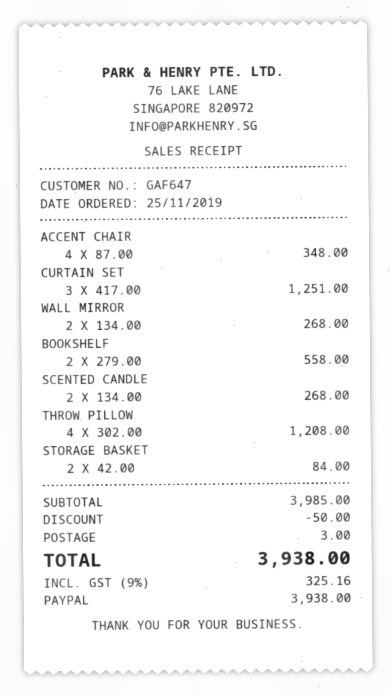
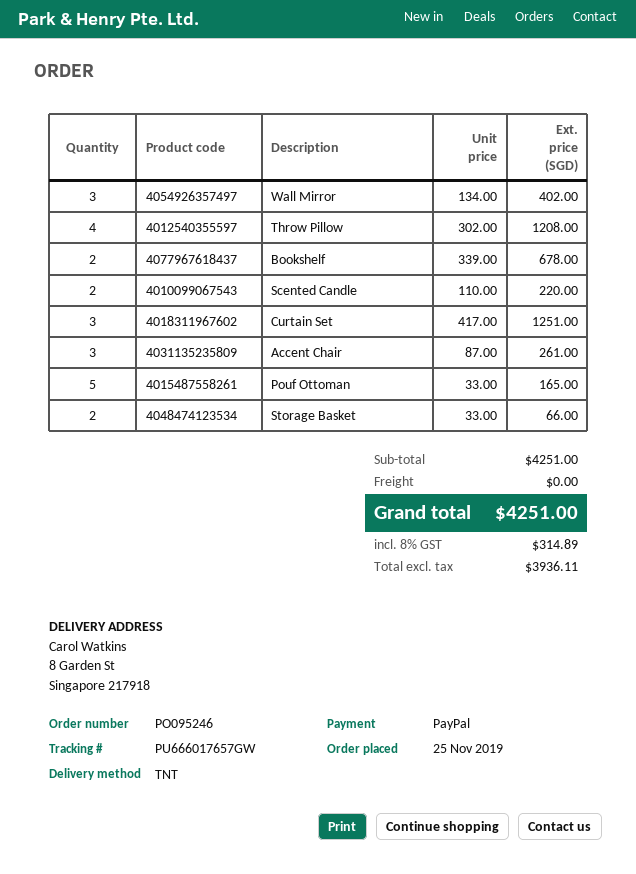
ACCENT CHAIR: 4 x 87.00 = 348.00 -> 3 x 87.00 = 261.00
WALL MIRROR: 2 x 134.00 = 268.00 -> 3 x 134.00 = 402.00
BOOKSHELF: 2 x 279.00 = 558.00 -> 2 x 339.00 = 678.00
SCENTED CANDLE: 2 x 134.00 = 268.00 -> 2 x 110.00 = 220.00
STORAGE BASKET: 2 x 42.00 = 84.00 -> 2 x 33.00 = 66.00
Pouf Ottoman: none -> 5 x 33.00 = 165.00
subtotal: 3985.00 -> 4251.00
discount: 50.00 -> none
shipping: 3.00 -> 0.00
tax: 9% = 325.16 -> 8% = 314.89
total: 3938.00 -> 4251.00

